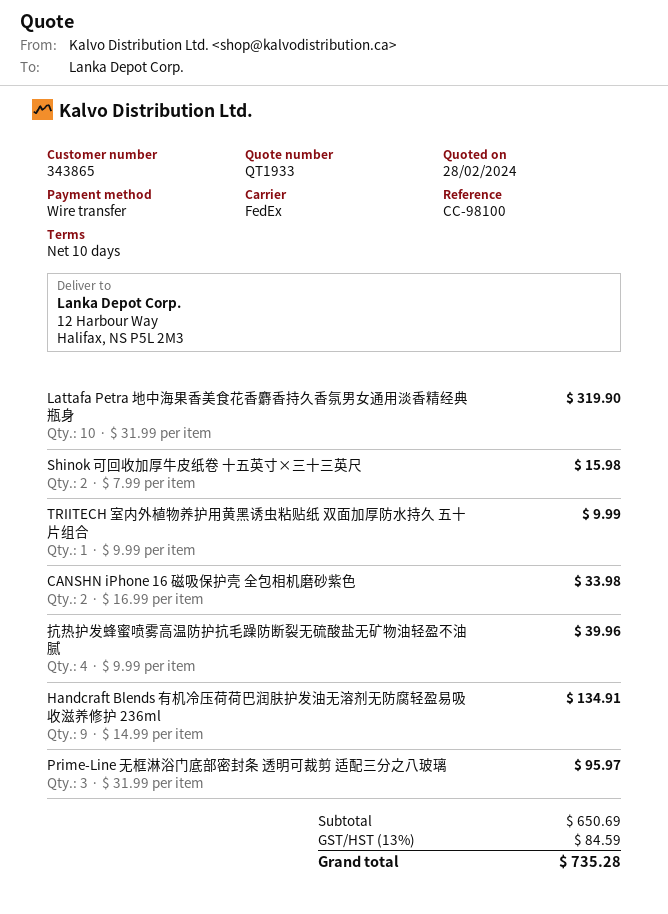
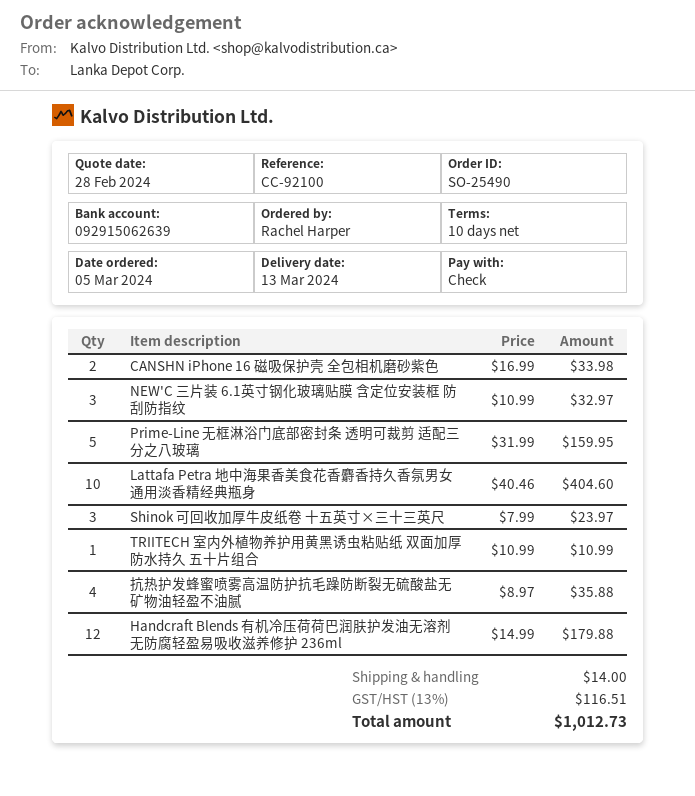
reference: CC-98100 -> CC-92100
payment method: bank transfer -> cheque
Lattafa Petra 地中海果香美食花香麝香持久香氛男女通用淡香精经典瓶身: 10 x 31.99 = 319.90 -> 10 x 40.46 = 404.60
Shinok 可回收加厚牛皮纸卷 十五英寸×三十三英尺: 2 x 7.99 = 15.98 -> 3 x 7.99 = 23.97
TRIITECH 室内外植物养护用黄黑诱虫粘贴纸 双面加厚防水持久 五十片组合: 1 x 9.99 = 9.99 -> 1 x 10.99 = 10.99
抗热护发蜂蜜喷雾高温防护抗毛躁防断裂无硫酸盐无矿物油轻盈不油腻: 4 x 9.99 = 39.96 -> 4 x 8.97 = 35.88
Handcraft Blends 有机冷压荷荷巴润肤护发油无溶剂无防腐轻盈易吸收滋养修护 236ml: 9 x 14.99 = 134.91 -> 12 x 14.99 = 179.88
Prime-Line 无框淋浴门底部密封条 透明可裁剪 适配三分之八玻璃: 3 x 31.99 = 95.97 -> 5 x 31.99 = 159.95
NEW'C 三片装 6.1英寸钢化玻璃贴膜 含定位安装框 防刮防指纹: none -> 3 x 10.99 = 32.97
shipping: none -> 14.00
tax: 13% = 84.59 -> 13% = 116.51
total: 735.28 -> 1012.73

